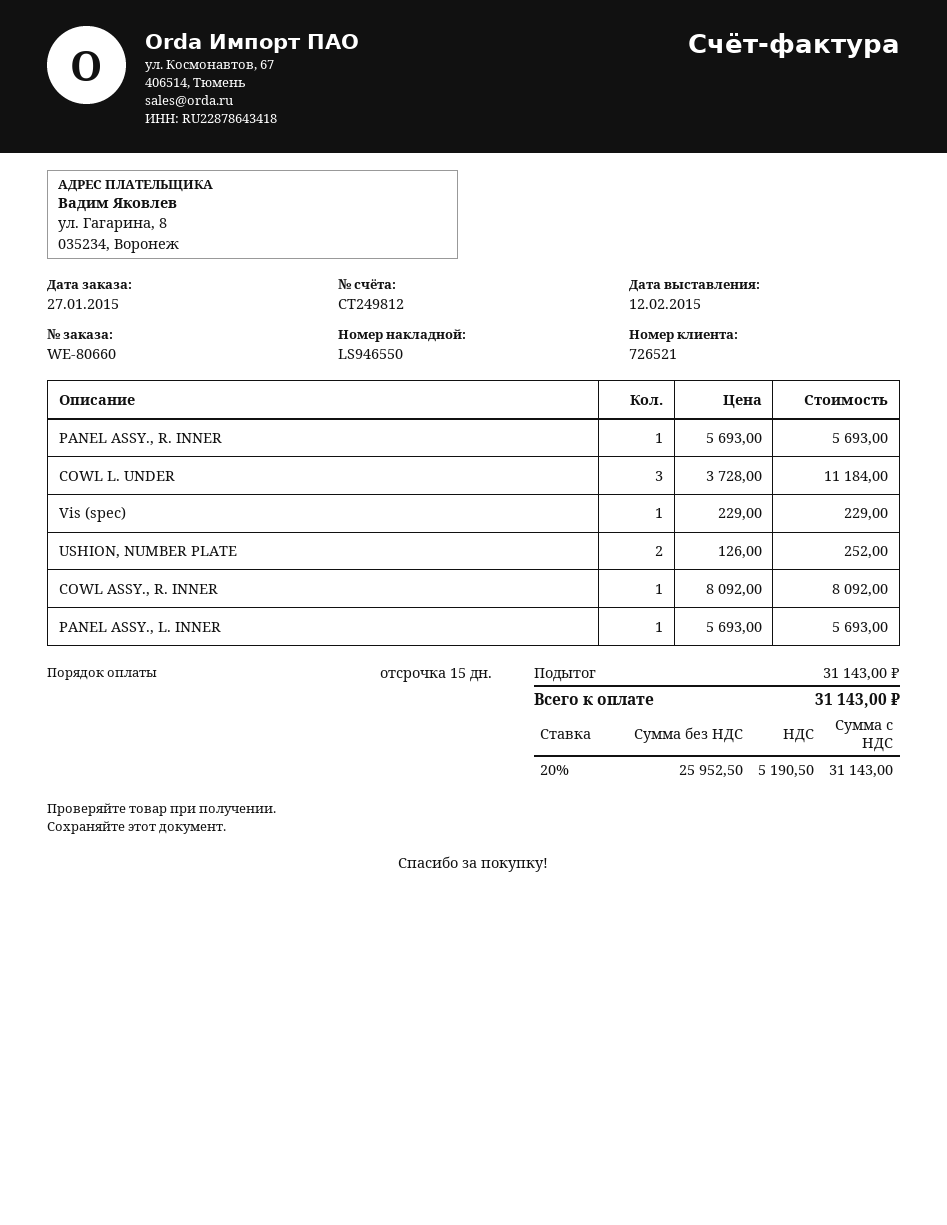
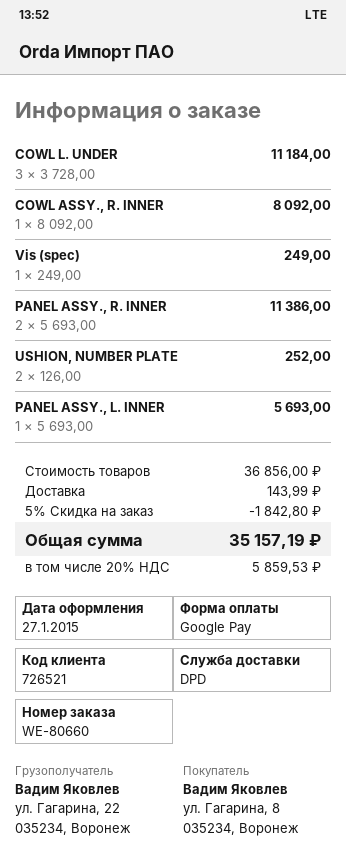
PANEL ASSY., R. INNER: 1 x 5693.00 = 5693.00 -> 2 x 5693.00 = 11386.00
Vis (spec): 1 x 229.00 = 229.00 -> 1 x 249.00 = 249.00
subtotal: 31143.00 -> 36856.00
discount: none -> 5% = 1842.80
shipping: none -> 143.99
tax: 20% = 5190.50 -> 20% = 5859.53
total: 31143.00 -> 35157.19

